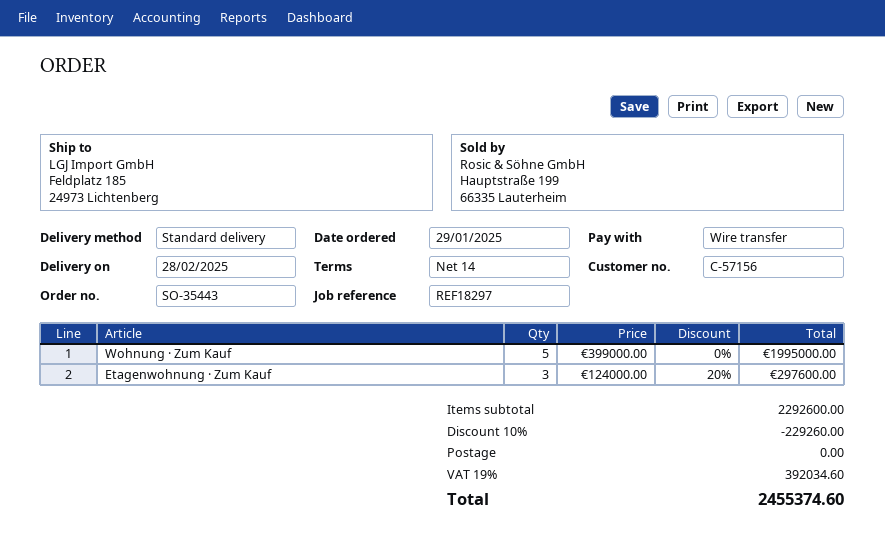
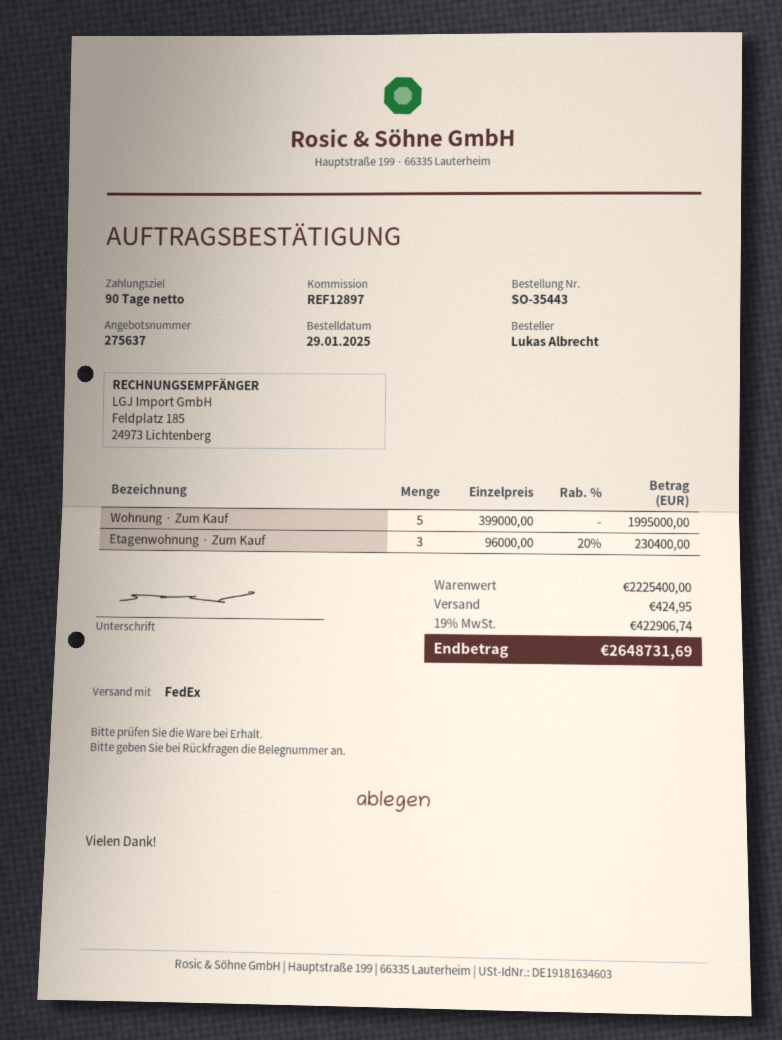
payment terms: 14 days -> 90 days
reference: REF18297 -> REF12897
shipping method: standard -> FedEx
Etagenwohnung · Zum Kauf: 3 x 124000.00 - 20% = 297600.00 -> 3 x 96000.00 - 20% = 230400.00
subtotal: 2292600.00 -> 2225400.00
discount: 10% = 229260.00 -> none
shipping: 0.00 -> 424.95
tax: 19% = 392034.60 -> 19% = 422906.74
total: 2455374.60 -> 2648731.69

